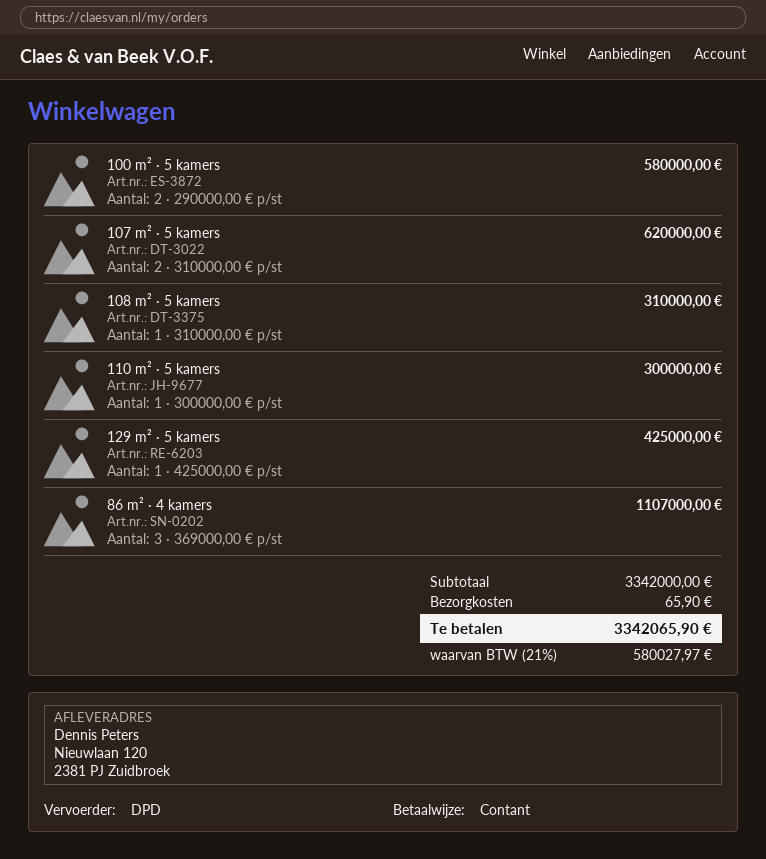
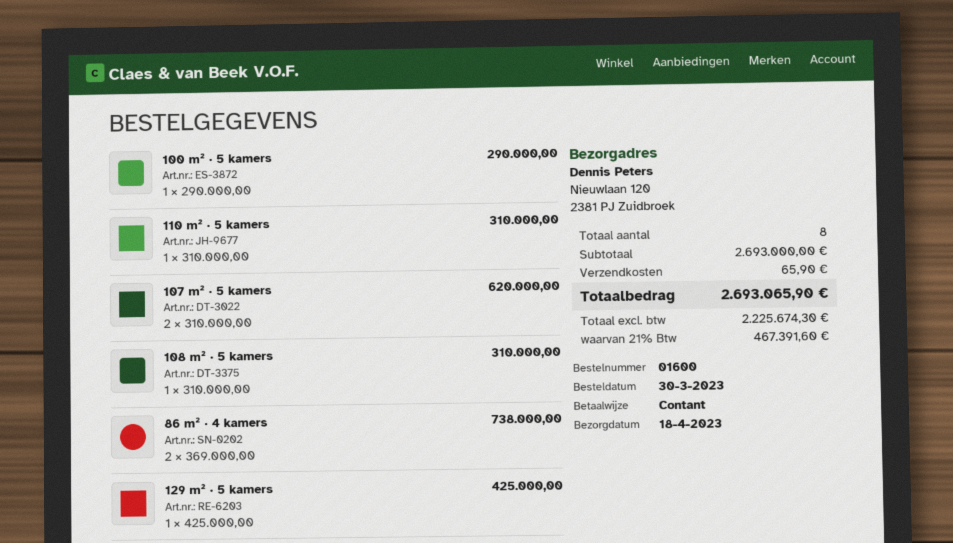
100 m² · 5 kamers: 2 x 290000.00 = 580000.00 -> 1 x 290000.00 = 290000.00
110 m² · 5 kamers: 1 x 300000.00 = 300000.00 -> 1 x 310000.00 = 310000.00
86 m² · 4 kamers: 3 x 369000.00 = 1107000.00 -> 2 x 369000.00 = 738000.00
subtotal: 3342000.00 -> 2693000.00
tax: 21% = 580027.97 -> 21% = 467391.60
total: 3342065.90 -> 2693065.90

